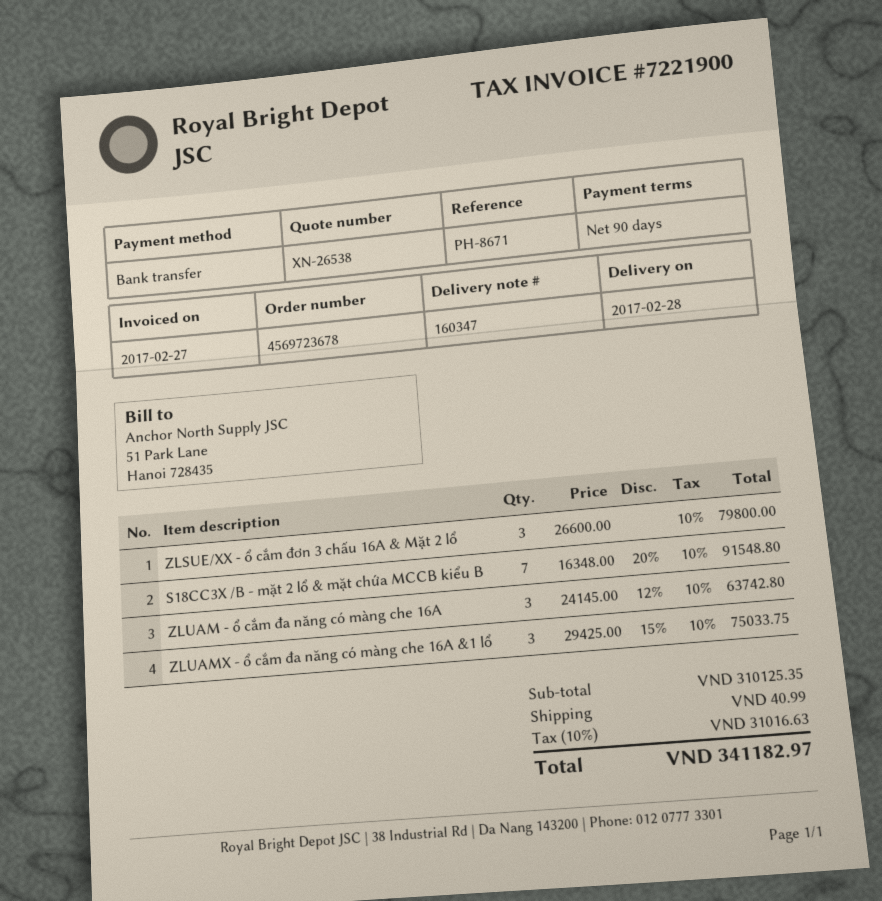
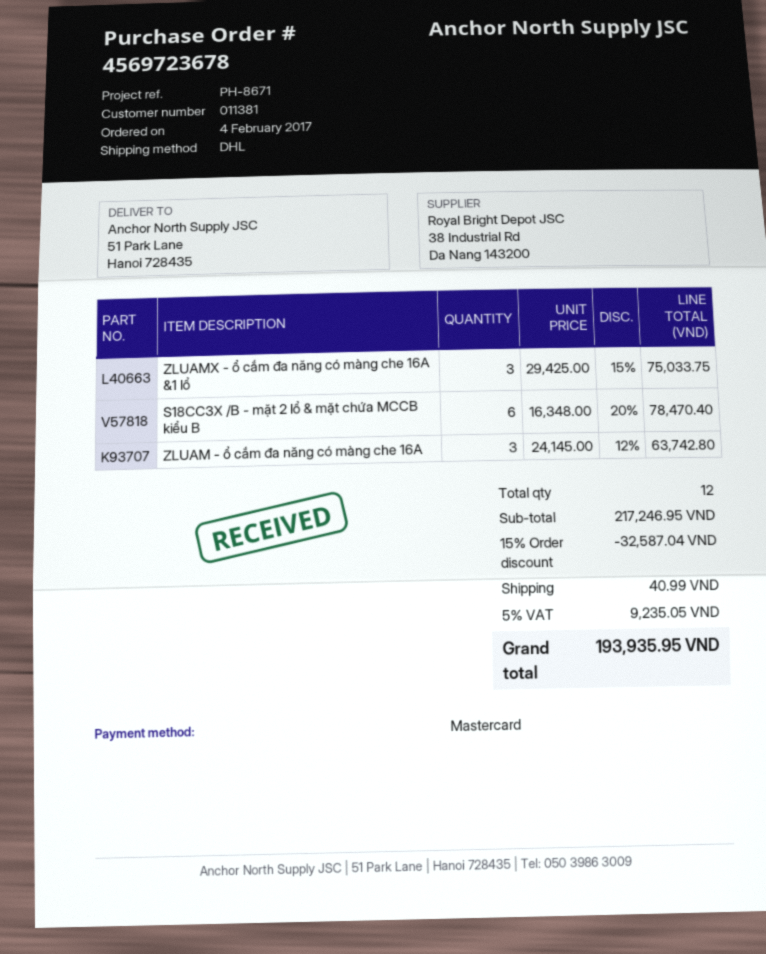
payment method: bank transfer -> Mastercard
ZLSUE/XX - ổ cắm đơn 3 chấu 16A & Mặt 2 lổ: 3 x 26600.00 = 79800.00 -> none
S18CC3X /B - mặt 2 lổ & mặt chứa MCCB kiểu B: 7 x 16348.00 - 20% = 91548.80 -> 6 x 16348.00 - 20% = 78470.40
subtotal: 310125.35 -> 217246.95
discount: none -> 15% = 32587.04
tax: 10% = 31016.63 -> 5% = 9235.05
total: 341182.97 -> 193935.95

